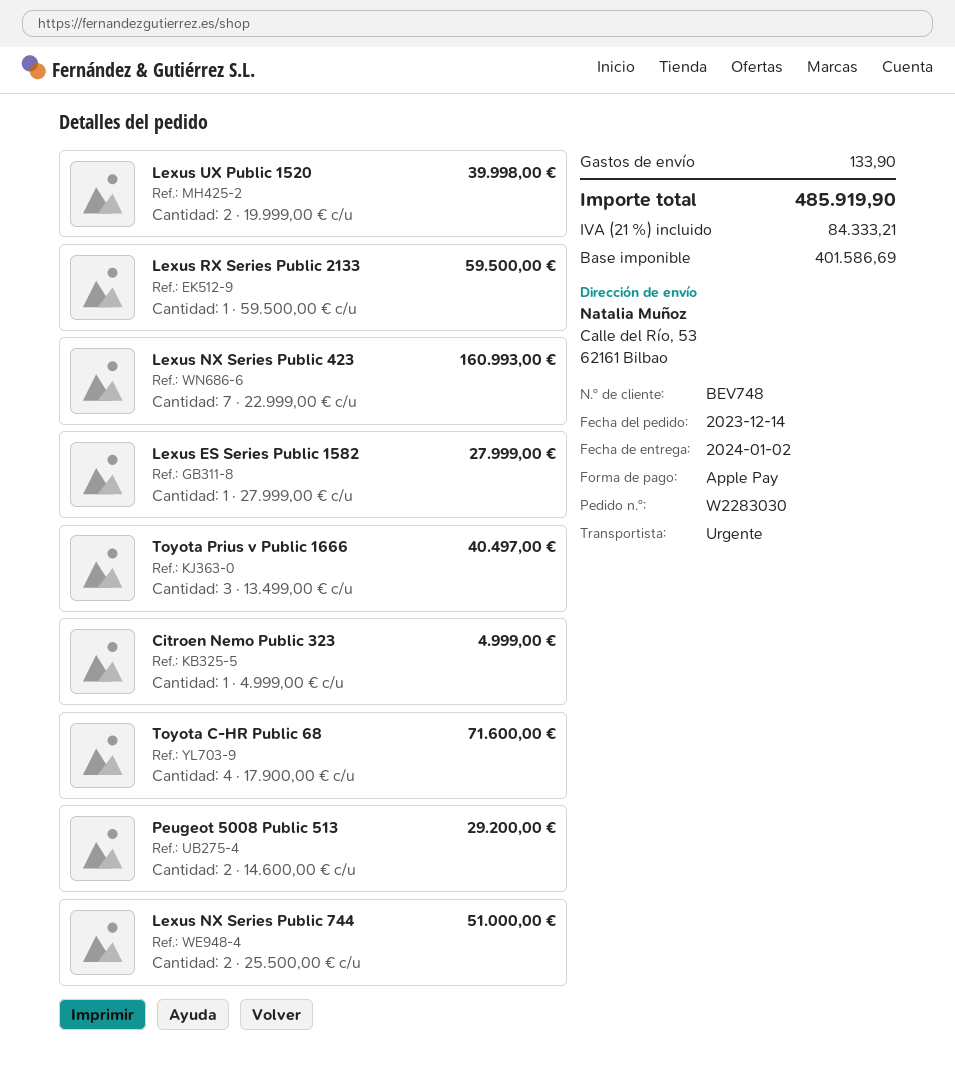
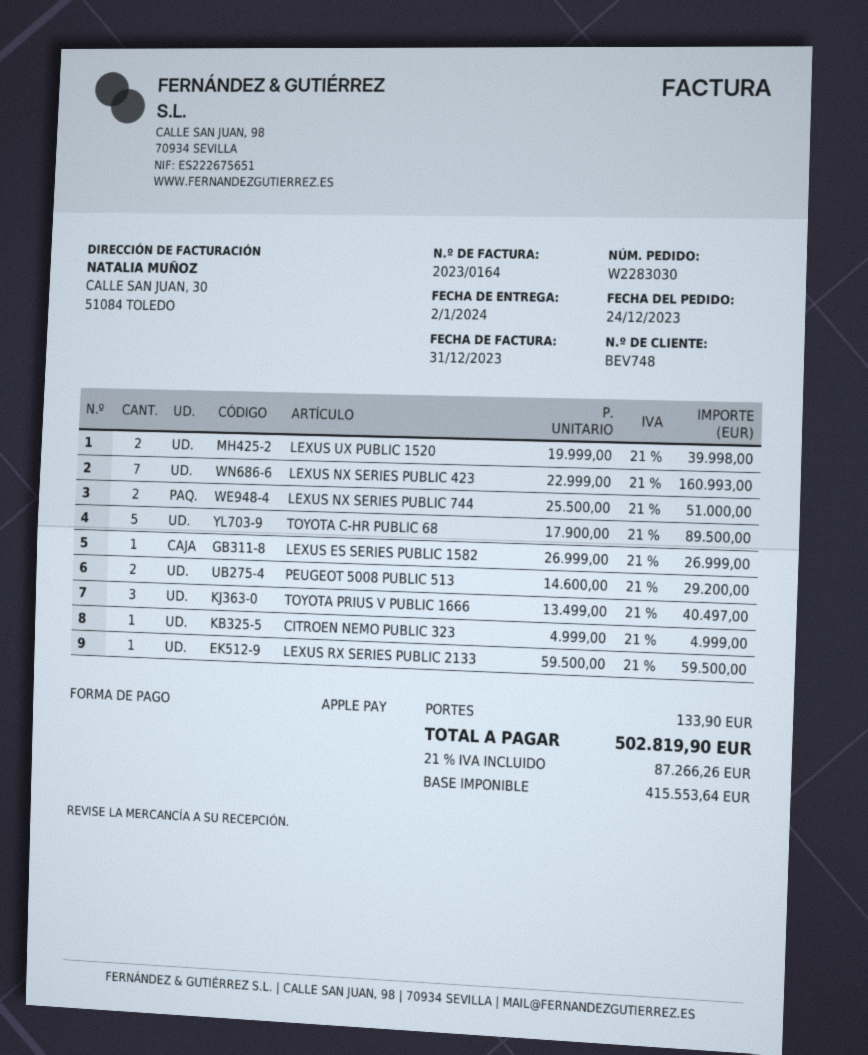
order date: 2023-12-14 -> 2023-12-24
Lexus ES Series Public 1582: 1 x 27999.00 = 27999.00 -> 1 x 26999.00 = 26999.00
Toyota C-HR Public 68: 4 x 17900.00 = 71600.00 -> 5 x 17900.00 = 89500.00
net: 401586.69 -> 415553.64
tax: 21% = 84333.21 -> 21% = 87266.26
total: 485919.90 -> 502819.90

